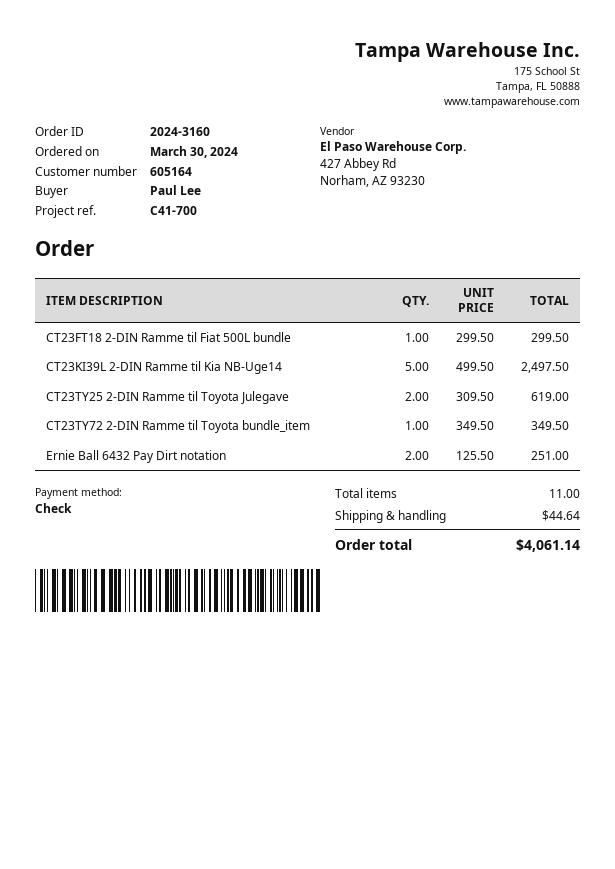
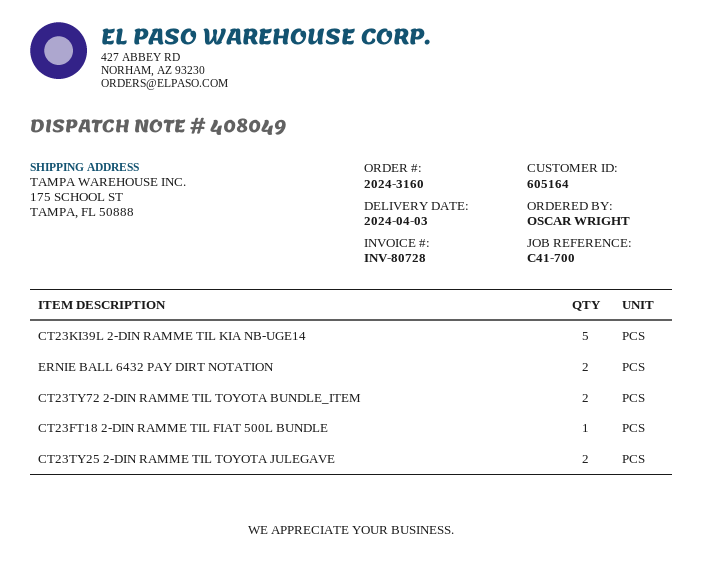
ordered by: Paul Lee -> OSCAR WRIGHT
CT23TY72 2-DIN Ramme til Toyota bundle_item: 1 -> 2

